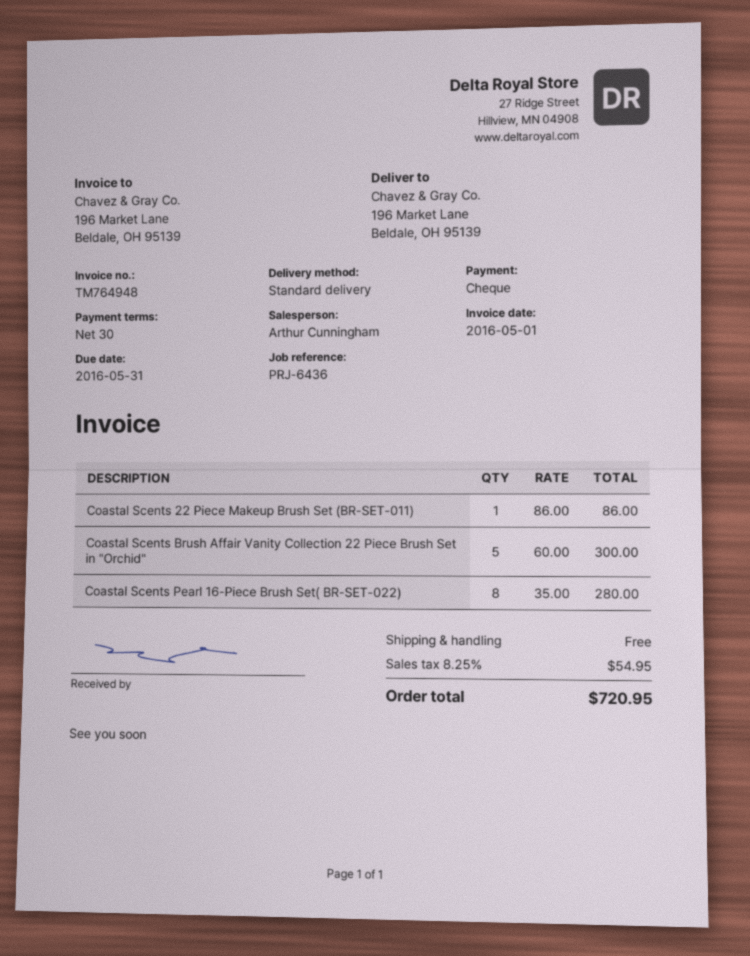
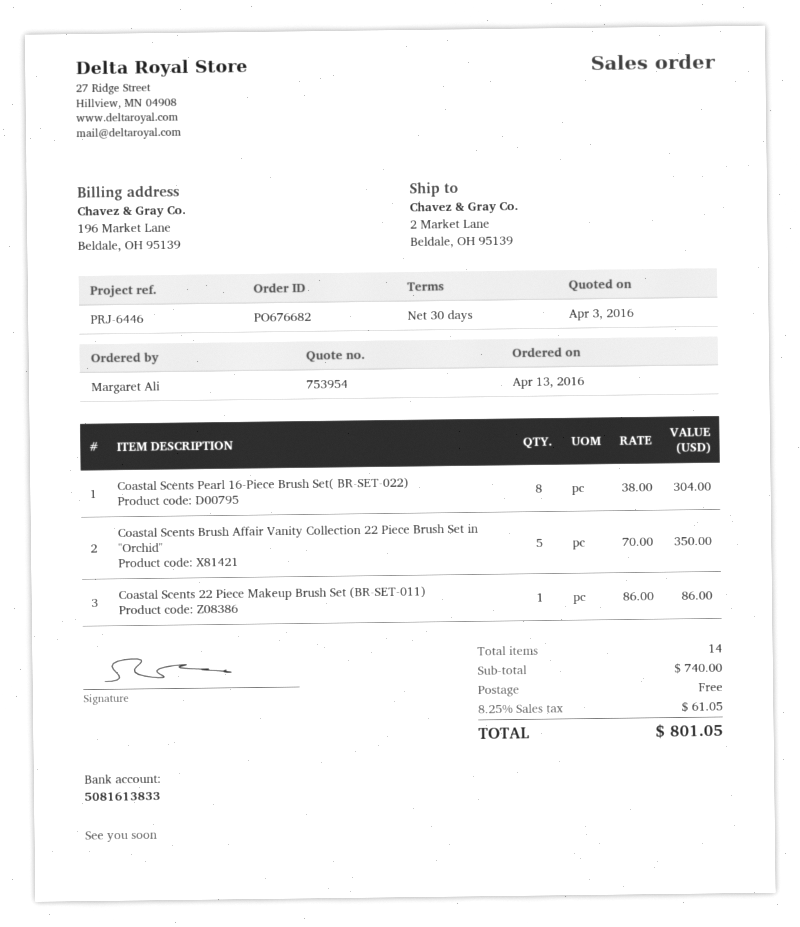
reference: PRJ-6436 -> PRJ-6446
ship to: 196 Market Lane, Beldale, OH 95139 -> 2 Market Lane, Beldale, OH 95139
Coastal Scents Brush Affair Vanity Collection 22 Piece Brush Set in "Orchid": 5 x 60.00 = 300.00 -> 5 x 70.00 = 350.00
Coastal Scents Pearl 16-Piece Brush Set( BR-SET-022): 8 x 35.00 = 280.00 -> 8 x 38.00 = 304.00
tax: 8.25% = 54.95 -> 8.25% = 61.05
total: 720.95 -> 801.05

